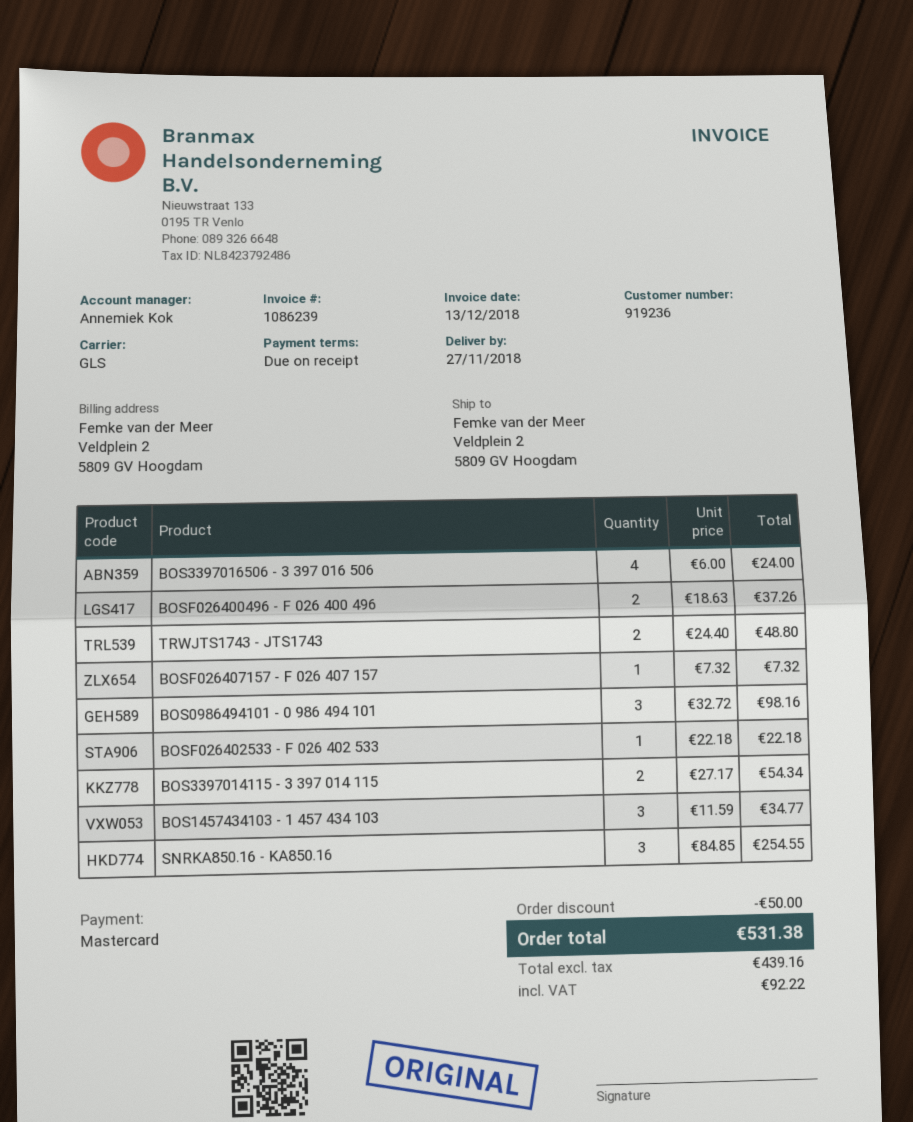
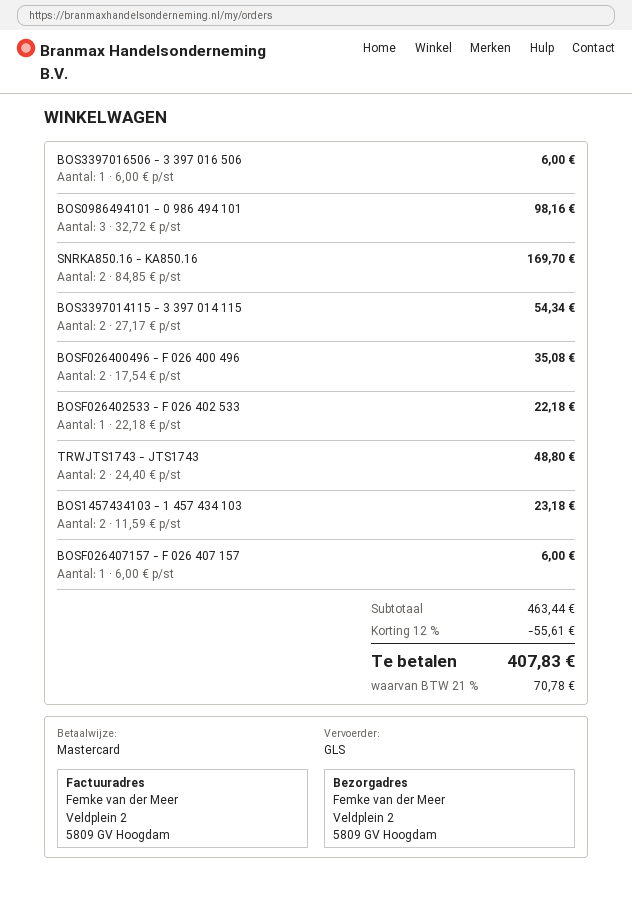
BOS3397016506 - 3 397 016 506: 4 x 6.00 = 24.00 -> 1 x 6.00 = 6.00
BOSF026400496 - F 026 400 496: 2 x 18.63 = 37.26 -> 2 x 17.54 = 35.08
BOSF026407157 - F 026 407 157: 1 x 7.32 = 7.32 -> 1 x 6.00 = 6.00
BOS1457434103 - 1 457 434 103: 3 x 11.59 = 34.77 -> 2 x 11.59 = 23.18
SNRKA850.16 - KA850.16: 3 x 84.85 = 254.55 -> 2 x 84.85 = 169.70
discount: 50.00 -> 55.61
tax: 92.22 -> 70.78
total: 531.38 -> 407.83

